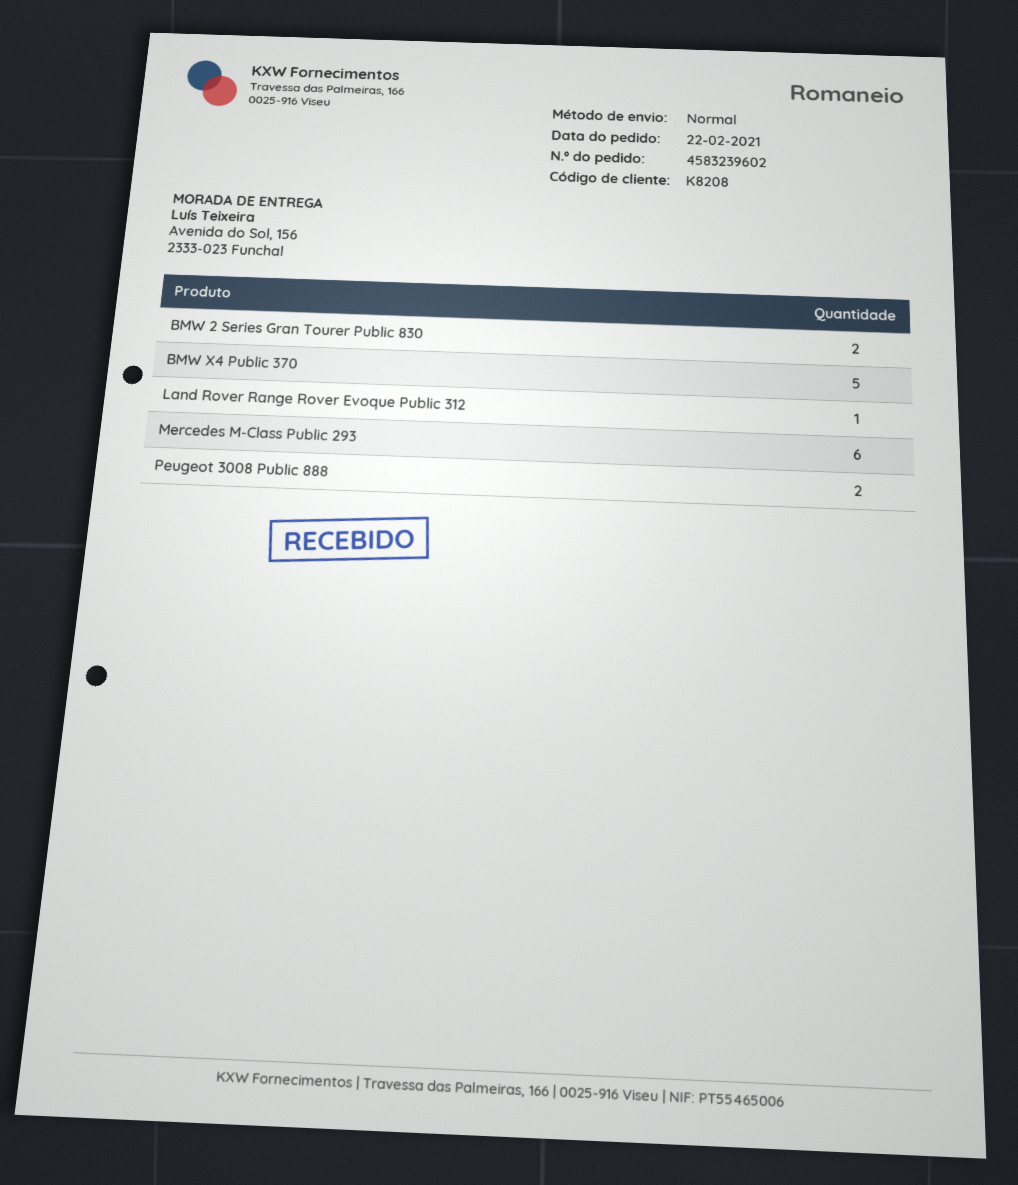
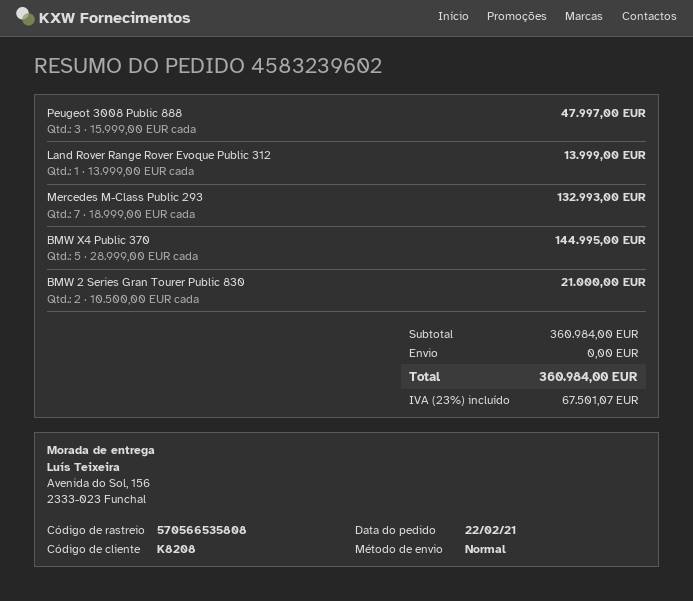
Mercedes M-Class Public 293: 6 -> 7
Peugeot 3008 Public 888: 2 -> 3

